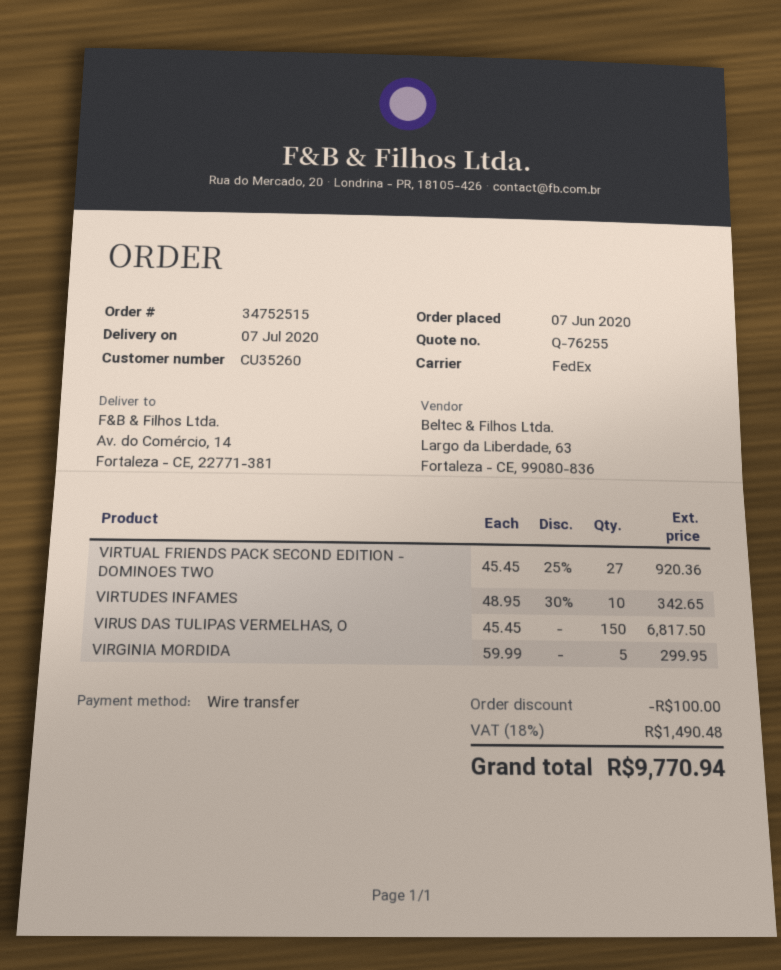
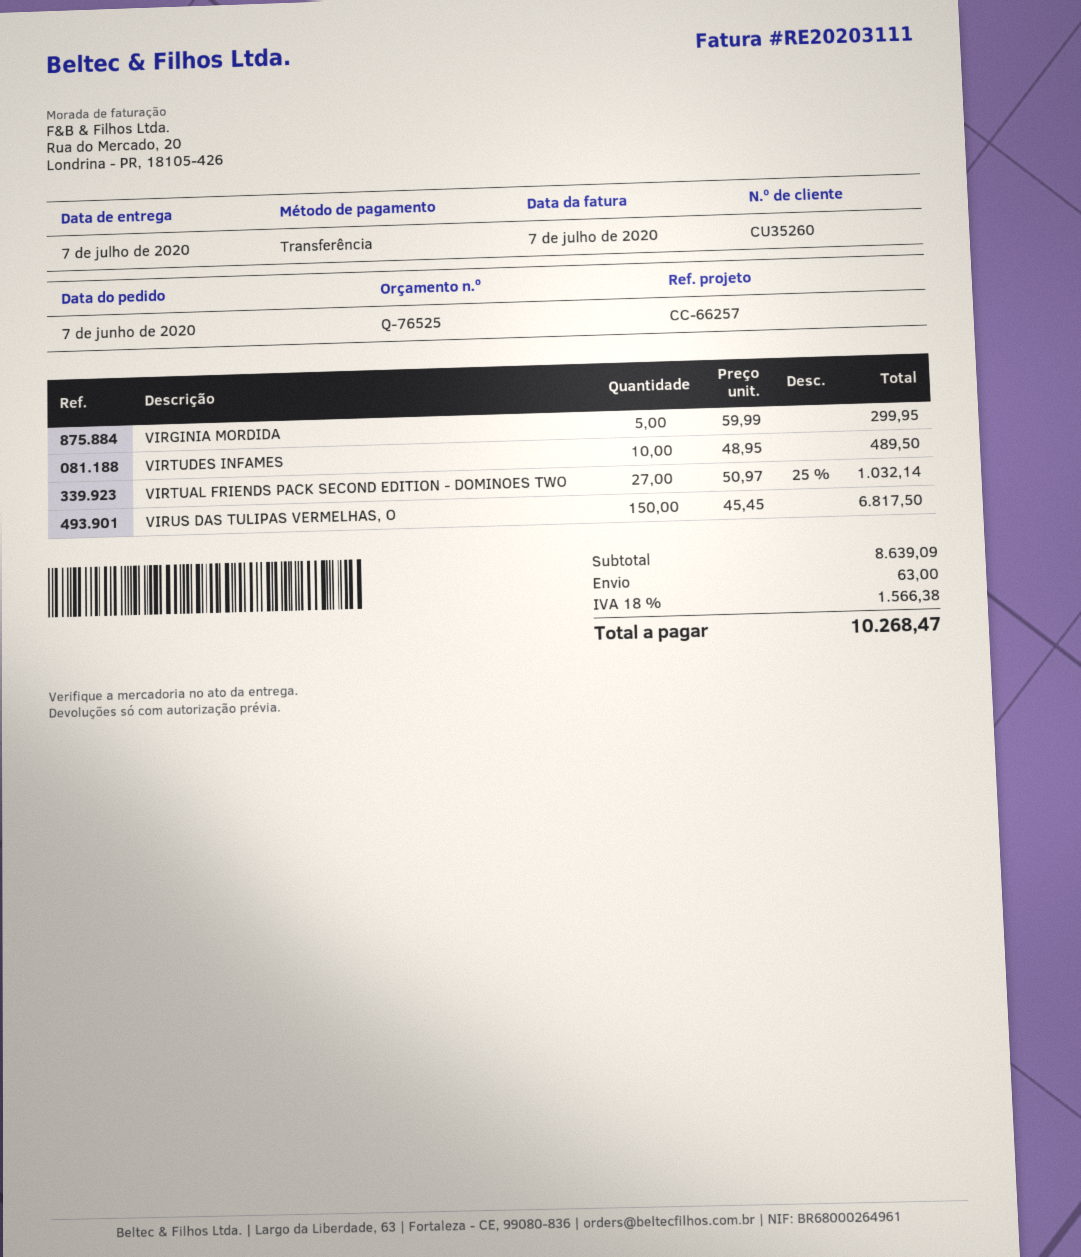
quote number: Q-76255 -> Q-76525
VIRTUAL FRIENDS PACK SECOND EDITION - DOMINOES TWO: 27 x 45.45 - 25% = 920.36 -> 27 x 50.97 - 25% = 1032.14
VIRTUDES INFAMES: 10 x 48.95 - 30% = 342.65 -> 10 x 48.95 = 489.50
discount: 100.00 -> none
shipping: none -> 63.00
tax: 18% = 1490.48 -> 18% = 1566.38
total: 9770.94 -> 10268.47

